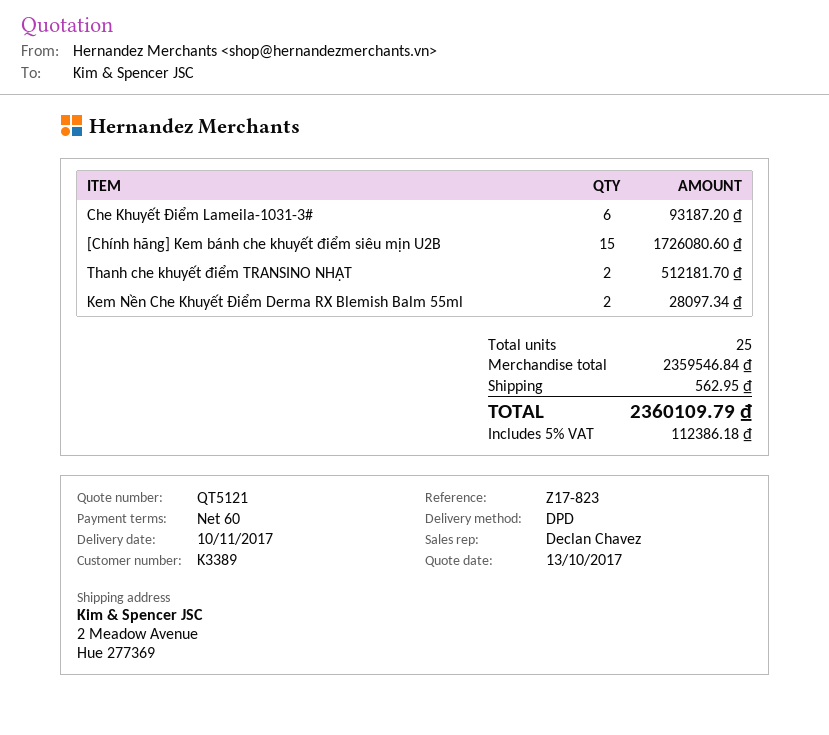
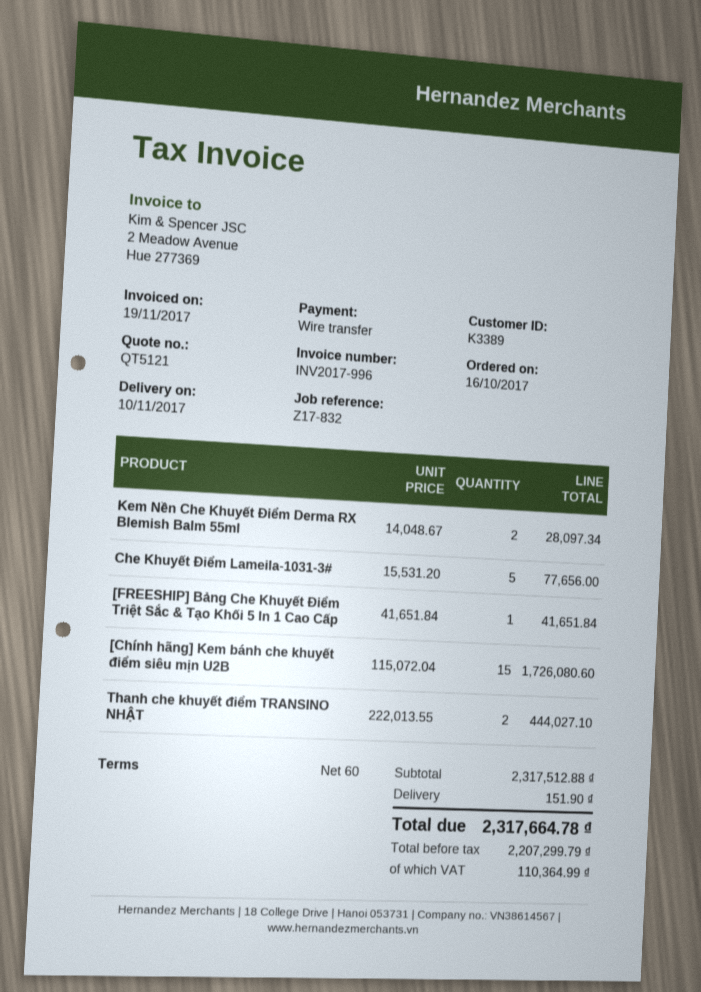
reference: Z17-823 -> Z17-832
Che Khuyết Điểm Lameila-1031-3#: 6 for 93187.20 -> 5 for 77656.00
Thanh che khuyết điểm TRANSINO NHẬT: 2 for 512181.70 -> 2 for 444027.10
[FREESHIP] Bảng Che Khuyết Điểm Triệt Sắc & Tạo Khối 5 In 1 Cao Cấp: none -> 1 for 41651.84
subtotal: 2359546.84 -> 2317512.88
shipping: 562.95 -> 151.90
tax: 112386.18 -> 110364.99
total: 2360109.79 -> 2317664.78

